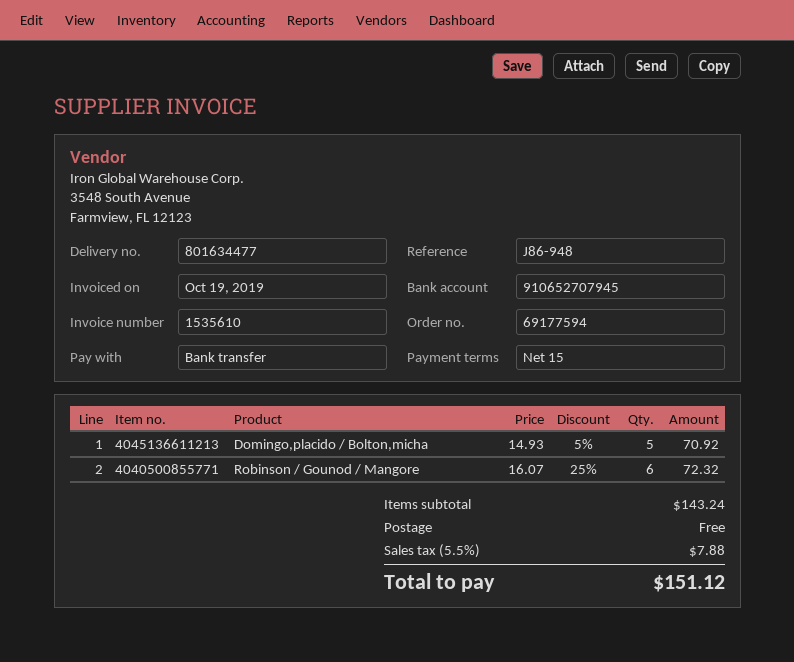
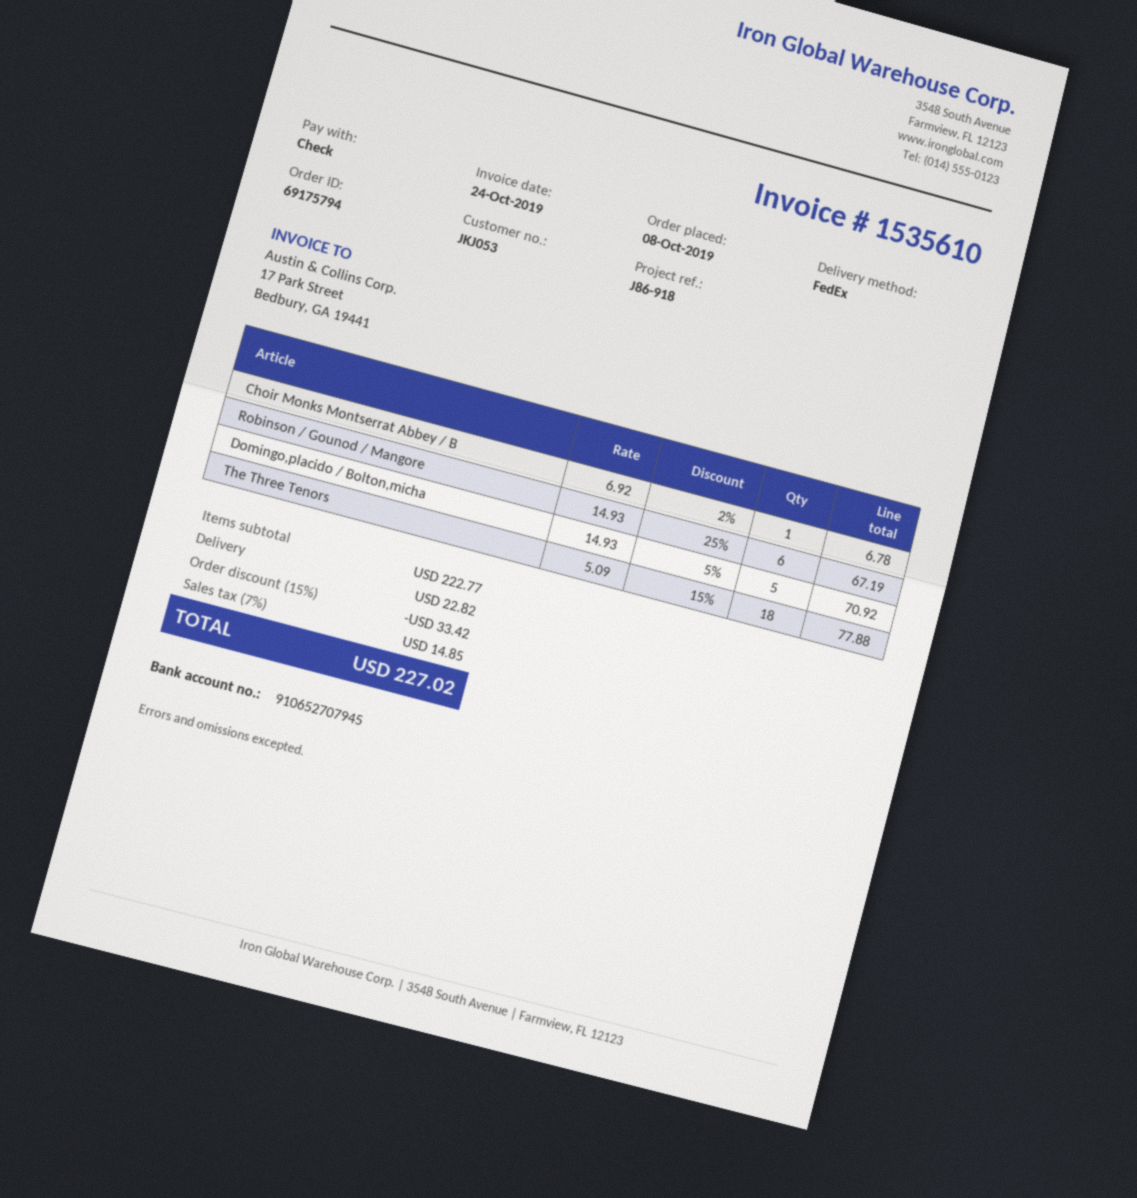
order number: 69177594 -> 69175794
invoice date: 2019-10-19 -> 2019-10-24
reference: J86-948 -> J86-918
payment method: bank transfer -> cheque
Robinson / Gounod / Mangore: 6 x 16.07 - 25% = 72.32 -> 6 x 14.93 - 25% = 67.19
Choir Monks Montserrat Abbey / B: none -> 1 x 6.92 - 2% = 6.78
The Three Tenors: none -> 18 x 5.09 - 15% = 77.88
subtotal: 143.24 -> 222.77
discount: none -> 15% = 33.42
shipping: 0.00 -> 22.82
tax: 5.5% = 7.88 -> 7% = 14.85
total: 151.12 -> 227.02

